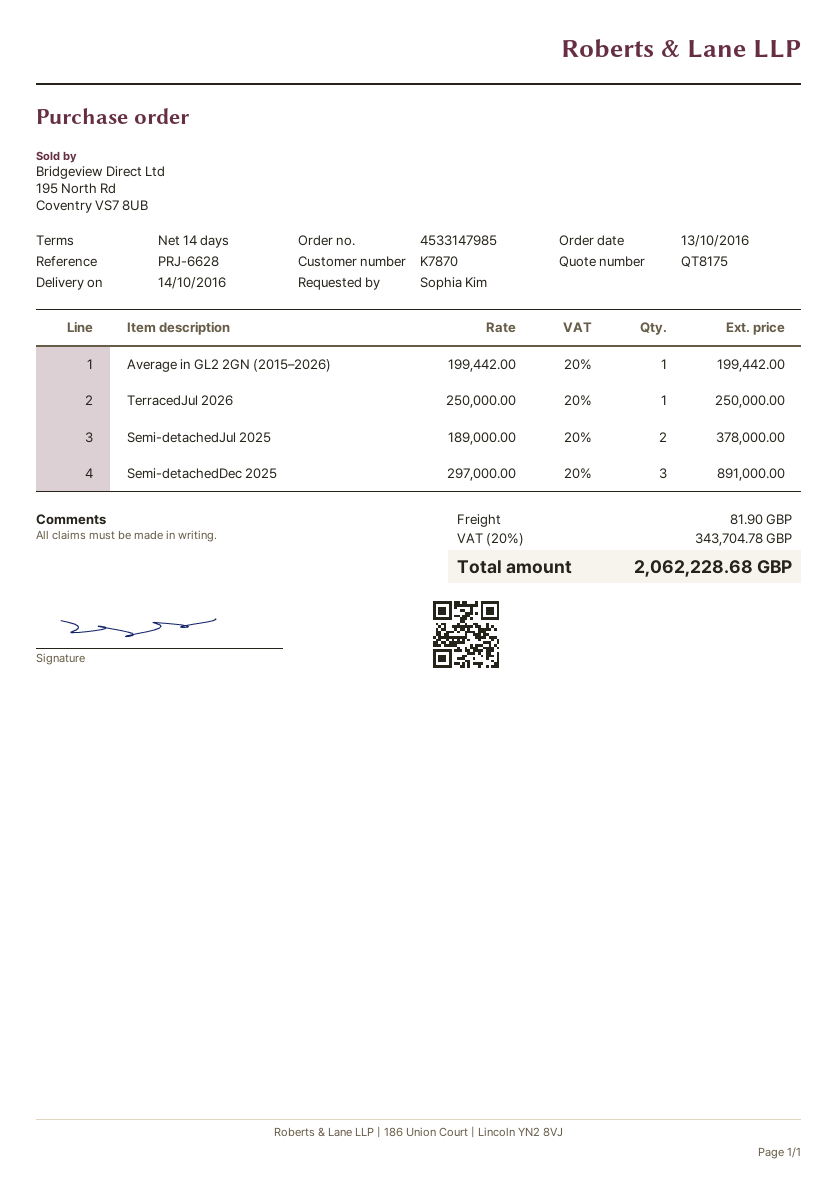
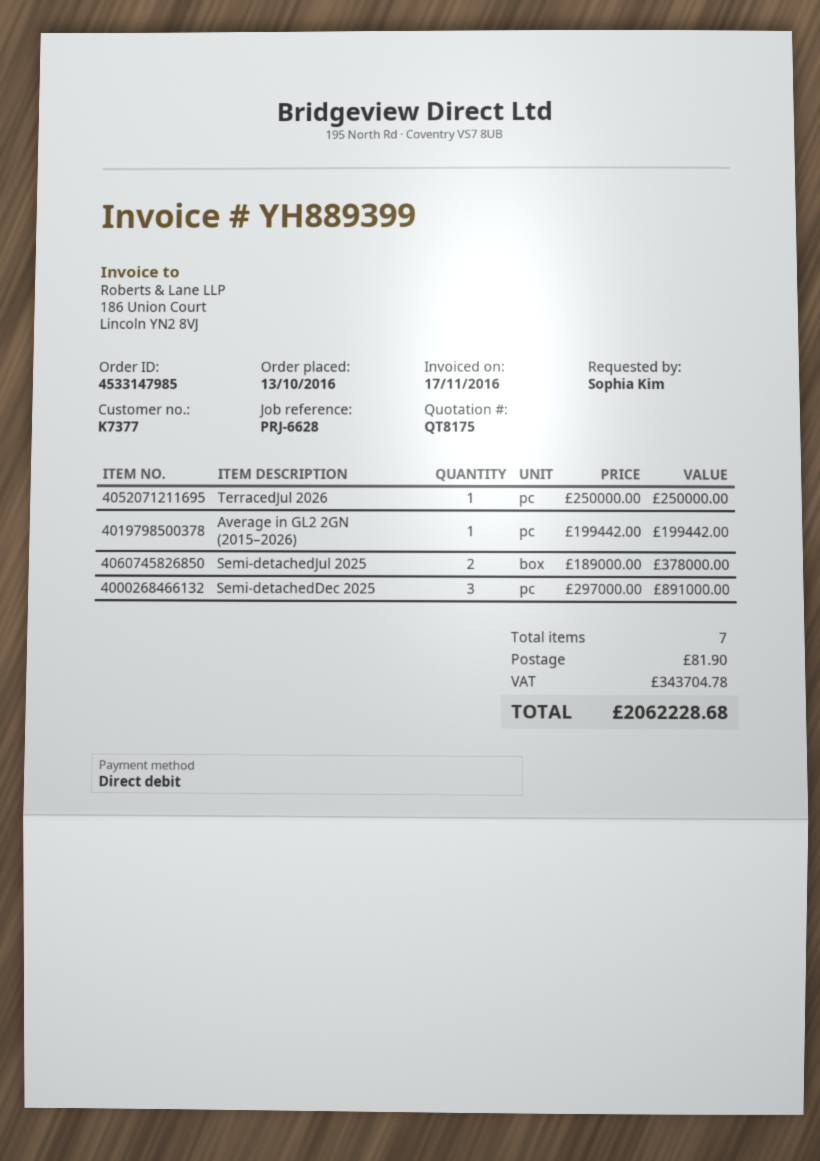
customer number: K7870 -> K7377

